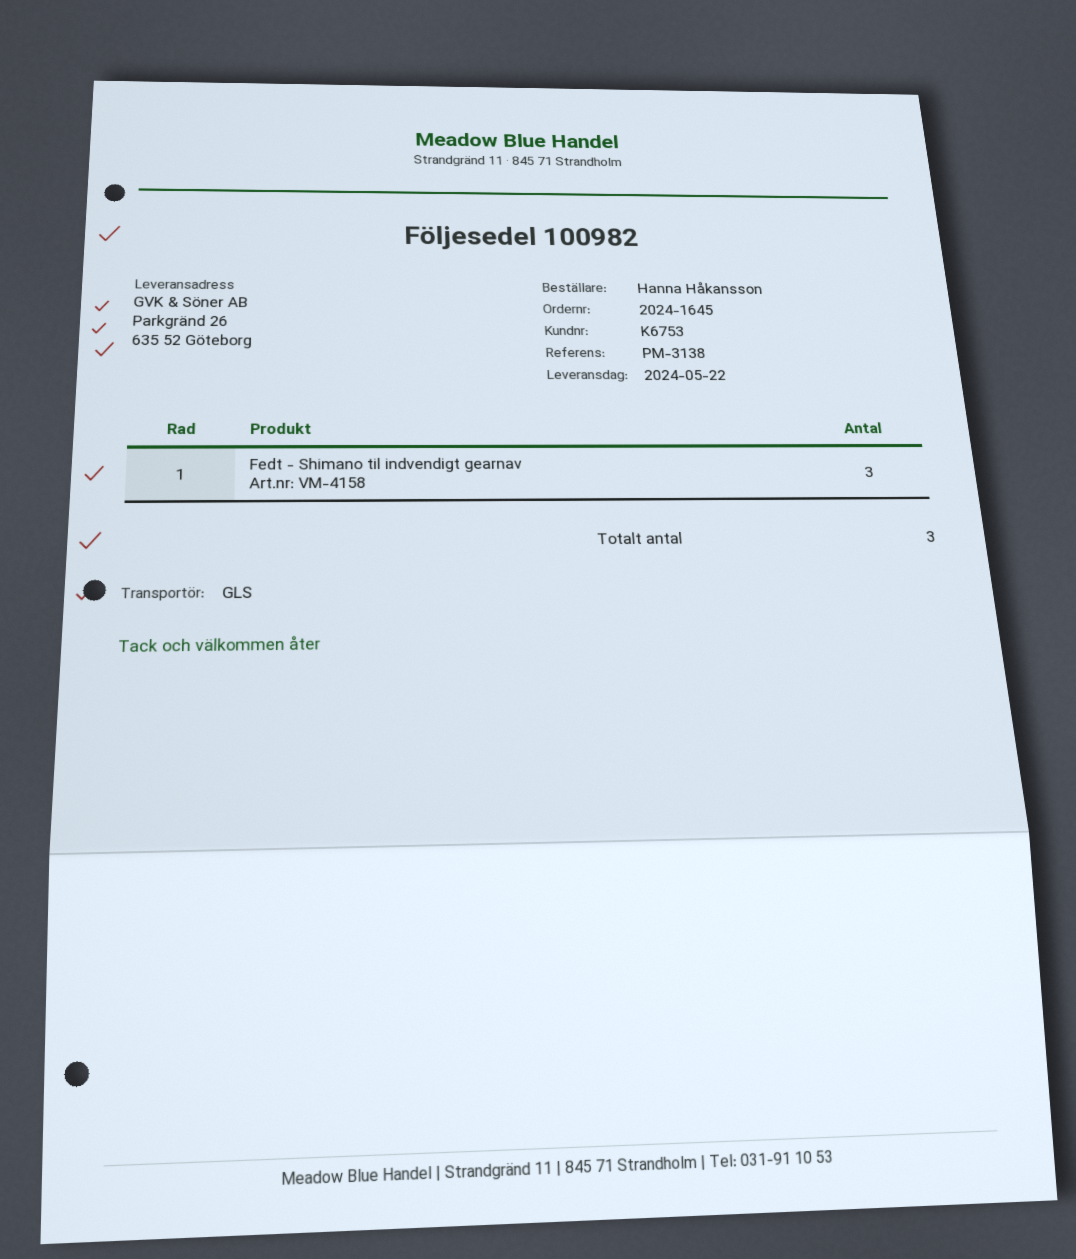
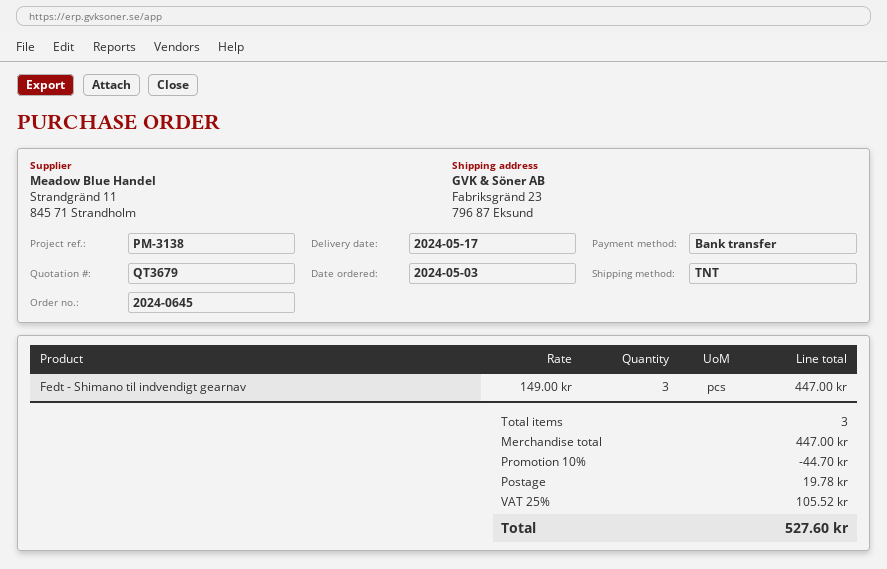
order number: 2024-1645 -> 2024-0645
delivery date: 2024-05-22 -> 2024-05-17
shipping method: GLS -> TNT
ship to: Parkgränd 26, 635 52 Göteborg -> Fabriksgränd 23, 796 87 Eksund

